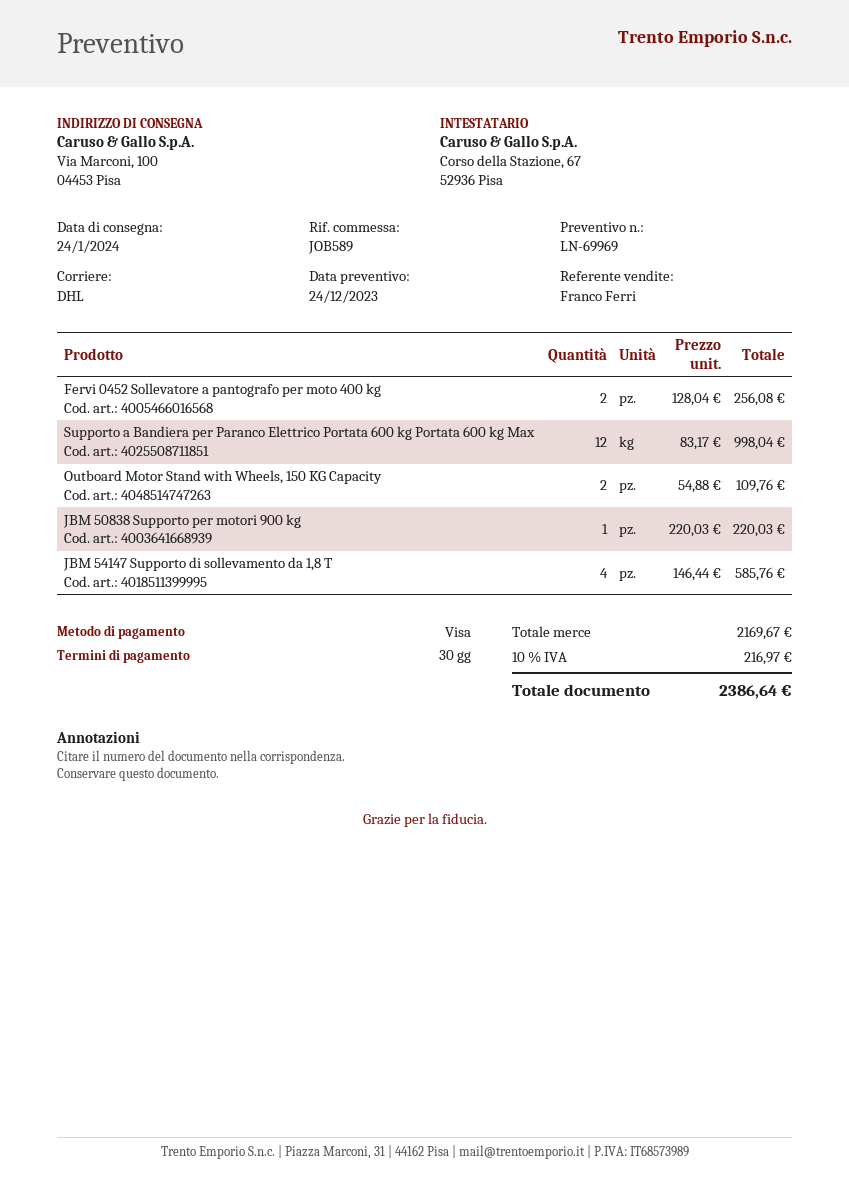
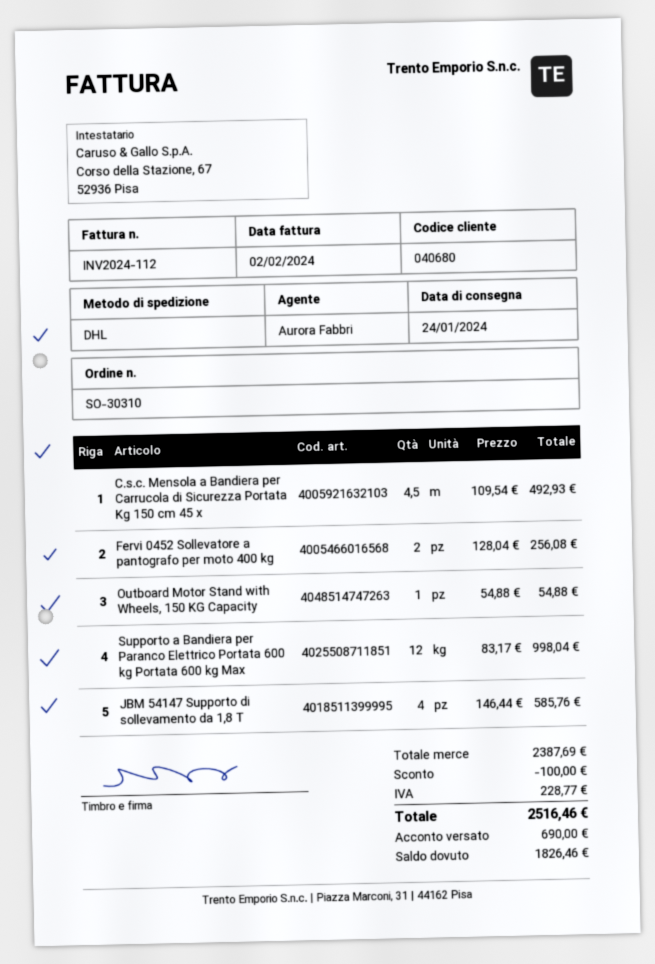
sales rep: Franco Ferri -> Aurora Fabbri
Outboard Motor Stand with Wheels, 150 KG Capacity: 2 x 54.88 = 109.76 -> 1 x 54.88 = 54.88
JBM 50838 Supporto per motori 900 kg: 1 x 220.03 = 220.03 -> none
C.s.c. Mensola a Bandiera per Carrucola di Sicurezza Portata Kg 150 cm 45 x: none -> 4.5 x 109.54 = 492.93
subtotal: 2169.67 -> 2387.69
discount: none -> 100.00
tax: 216.97 -> 228.77
total: 2386.64 -> 2516.46

